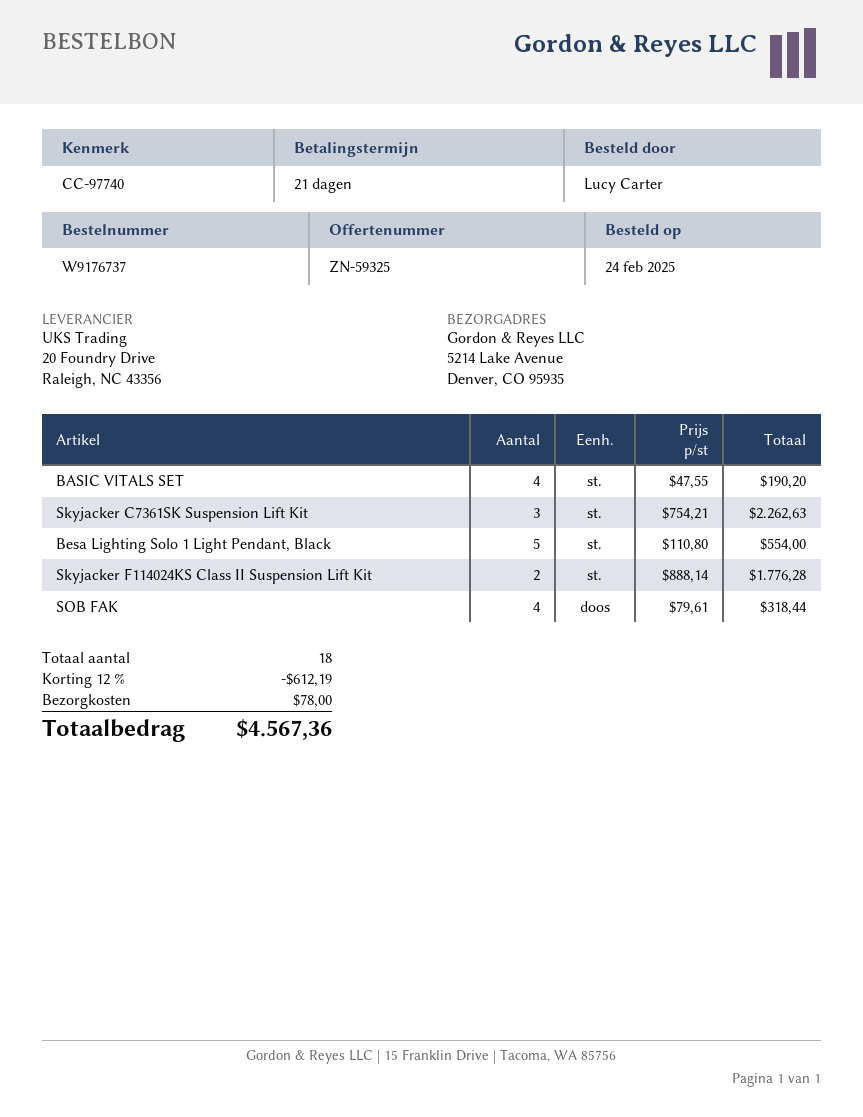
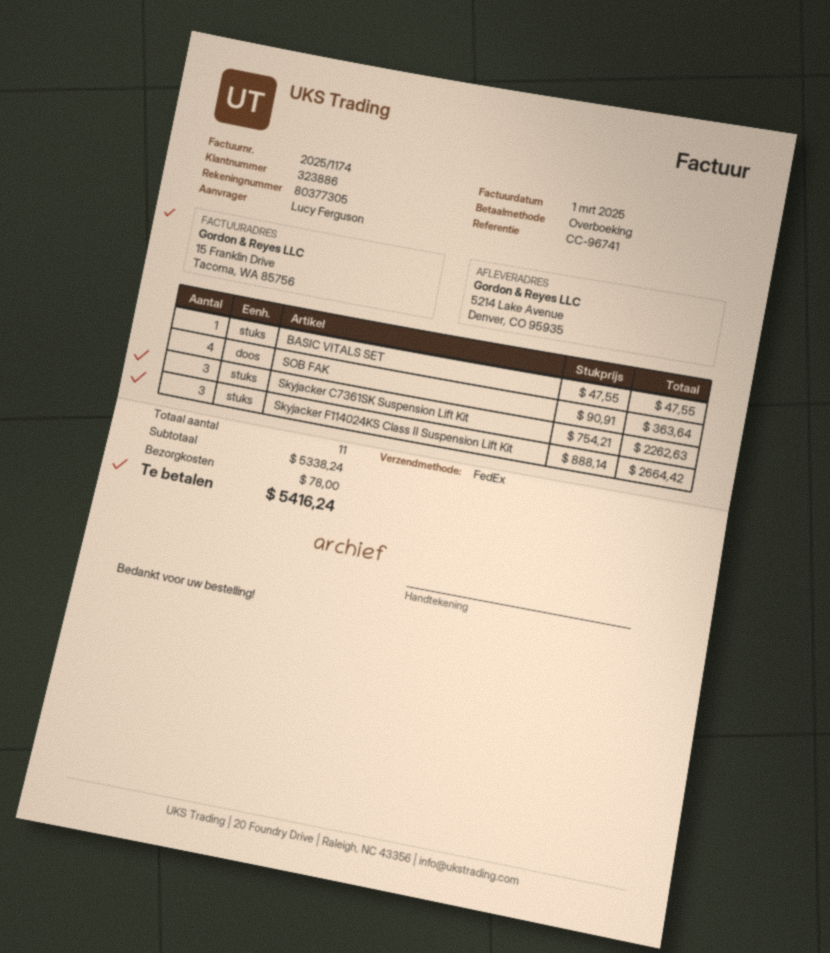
reference: CC-97740 -> CC-96741
ordered by: Lucy Carter -> Lucy Ferguson
BASIC VITALS SET: 4 x 47.55 = 190.20 -> 1 x 47.55 = 47.55
Besa Lighting Solo 1 Light Pendant, Black: 5 x 110.80 = 554.00 -> none
Skyjacker F114024KS Class II Suspension Lift Kit: 2 x 888.14 = 1776.28 -> 3 x 888.14 = 2664.42
SOB FAK: 4 x 79.61 = 318.44 -> 4 x 90.91 = 363.64
total quantity: 18 -> 11
discount: 12% = 612.19 -> none
total: 4567.36 -> 5416.24

